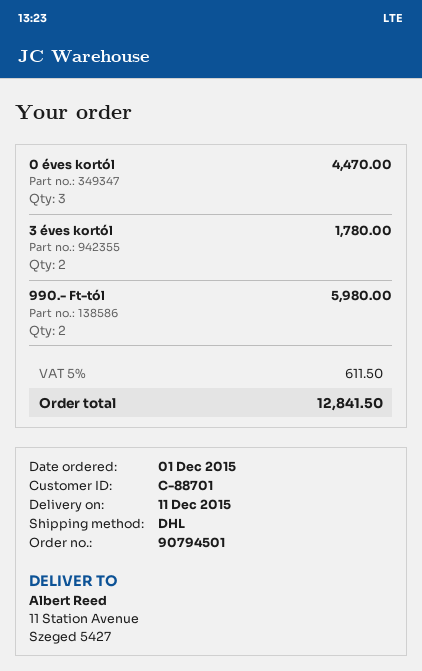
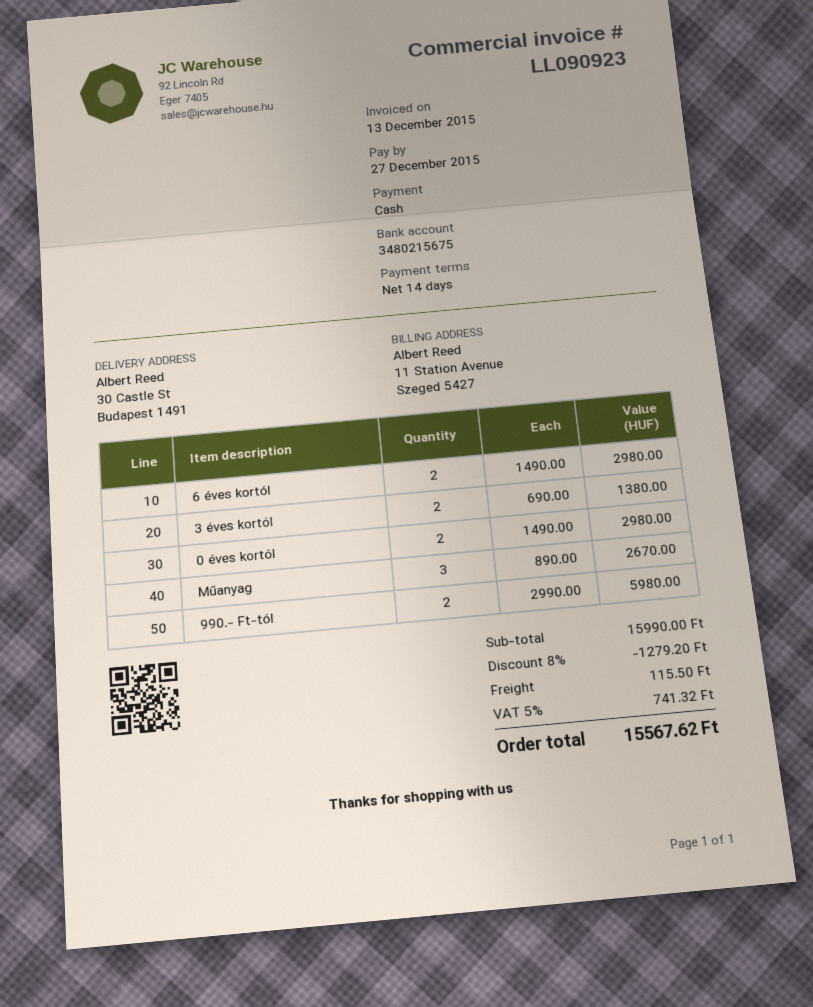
ship to: 11 Station Avenue, Szeged 5427 -> 30 Castle St, Budapest 1491
0 éves kortól: 3 for 4470.00 -> 2 for 2980.00
3 éves kortól: 2 for 1780.00 -> 2 for 1380.00
6 éves kortól: none -> 2 for 2980.00
Műanyag: none -> 3 for 2670.00
discount: none -> 8% = 1279.20
shipping: none -> 115.50
tax: 5% = 611.50 -> 5% = 741.32
total: 12841.50 -> 15567.62

